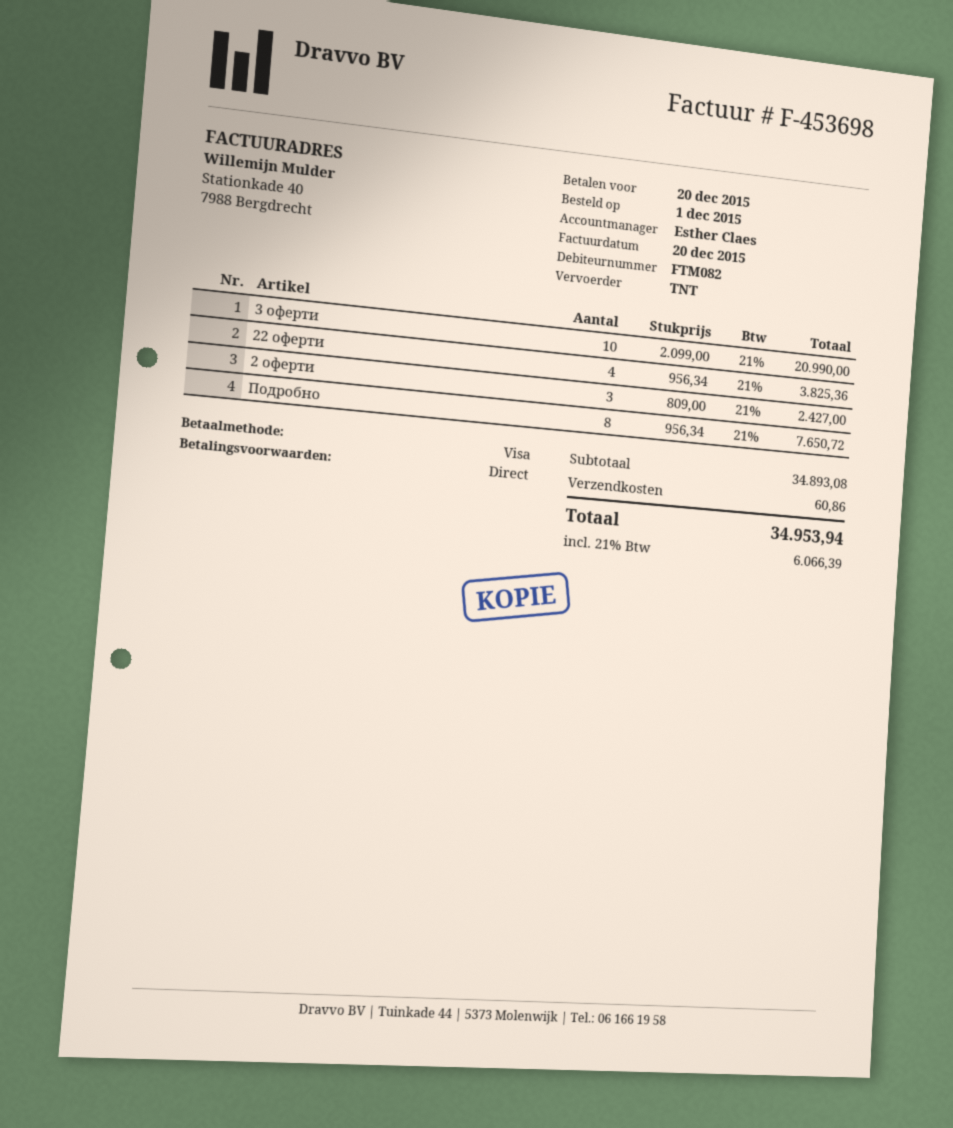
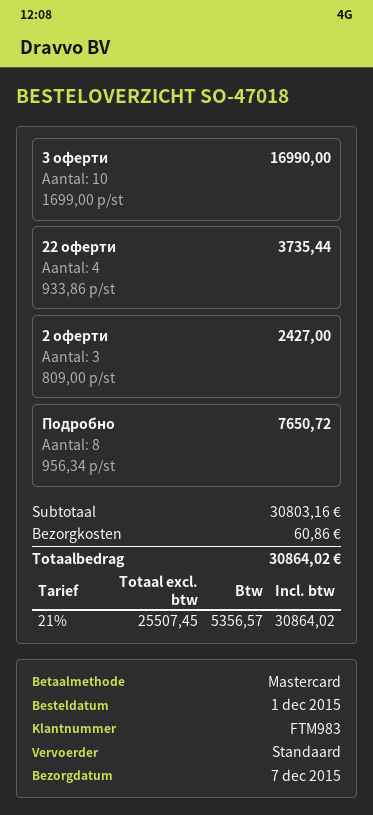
customer number: FTM082 -> FTM983
payment method: Visa -> Mastercard
shipping method: TNT -> standard
3 оферти: 10 x 2099.00 = 20990.00 -> 10 x 1699.00 = 16990.00
22 оферти: 4 x 956.34 = 3825.36 -> 4 x 933.86 = 3735.44
subtotal: 34893.08 -> 30803.16
tax: 21% = 6066.39 -> 21% = 5356.57
total: 34953.94 -> 30864.02

